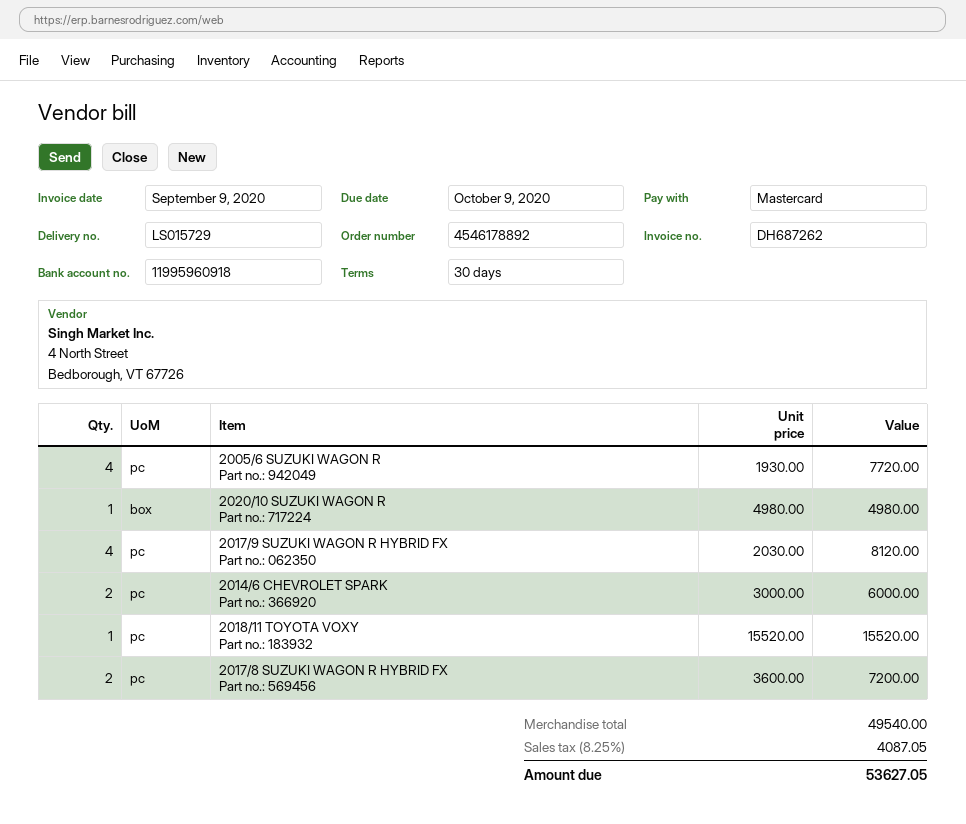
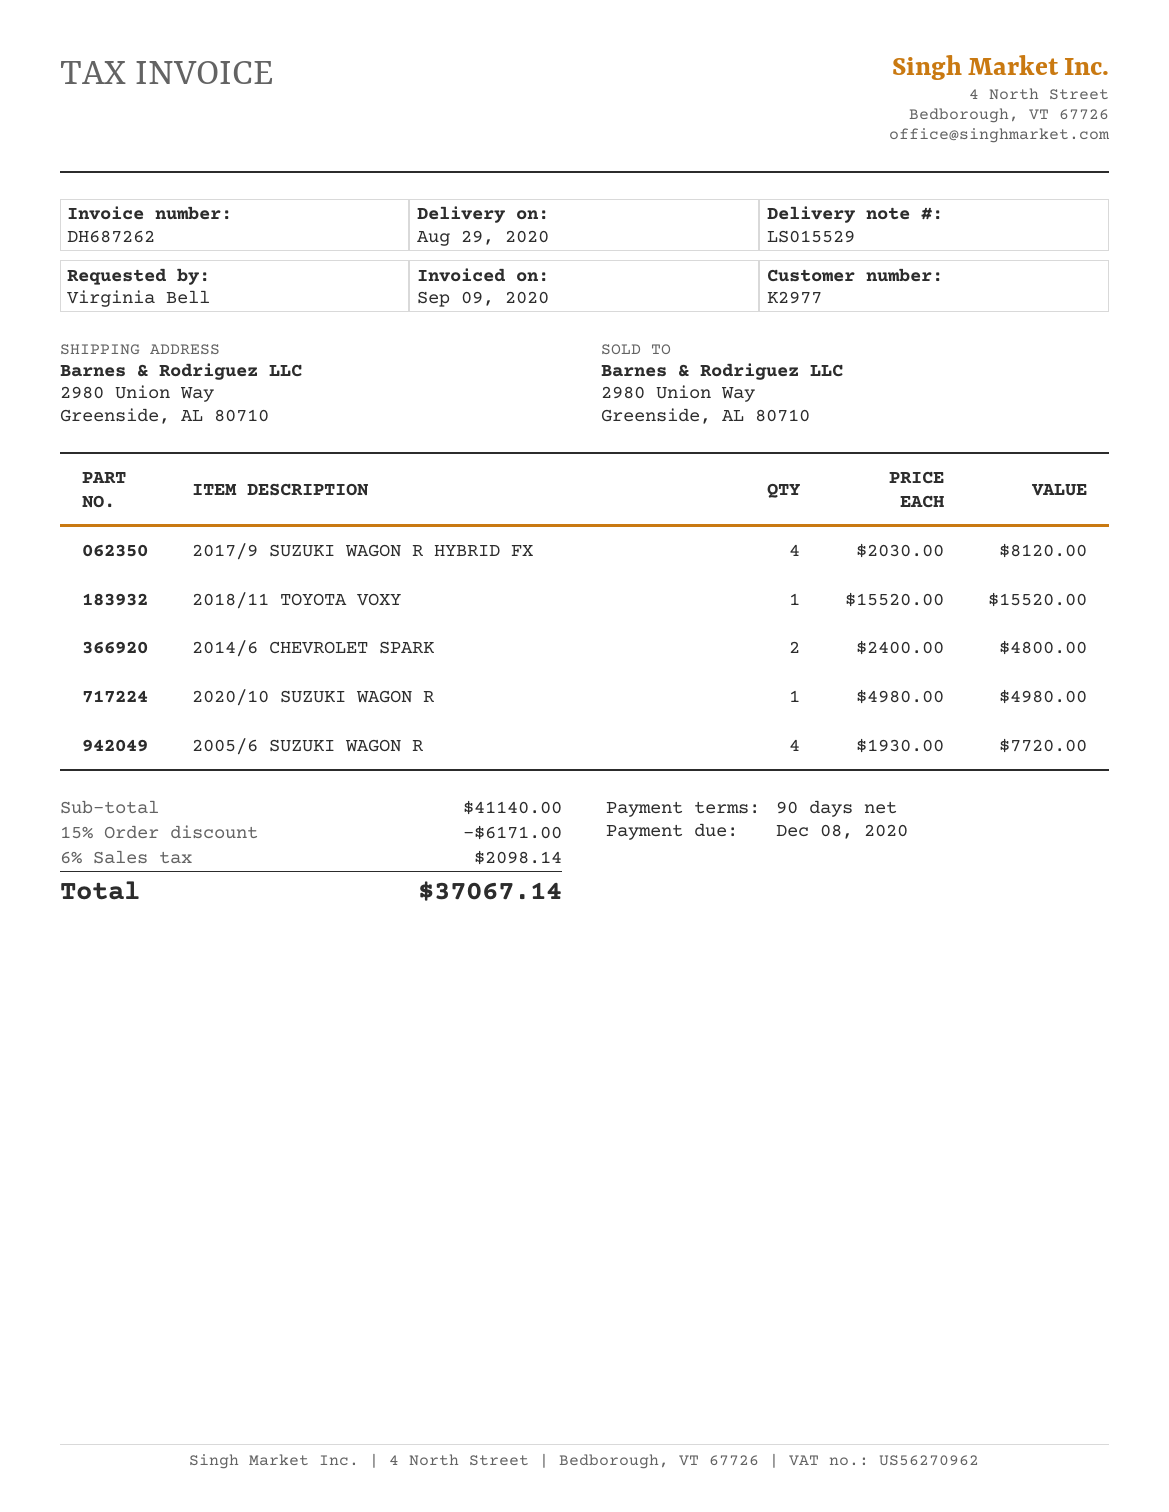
delivery note number: LS015729 -> LS015529
payment terms: 30 days -> 90 days
due date: 2020-10-09 -> 2020-12-08
2014/6 CHEVROLET SPARK: 2 x 3000.00 = 6000.00 -> 2 x 2400.00 = 4800.00
2017/8 SUZUKI WAGON R HYBRID FX: 2 x 3600.00 = 7200.00 -> none
subtotal: 49540.00 -> 41140.00
discount: none -> 15% = 6171.00
tax: 8.25% = 4087.05 -> 6% = 2098.14
total: 53627.05 -> 37067.14

